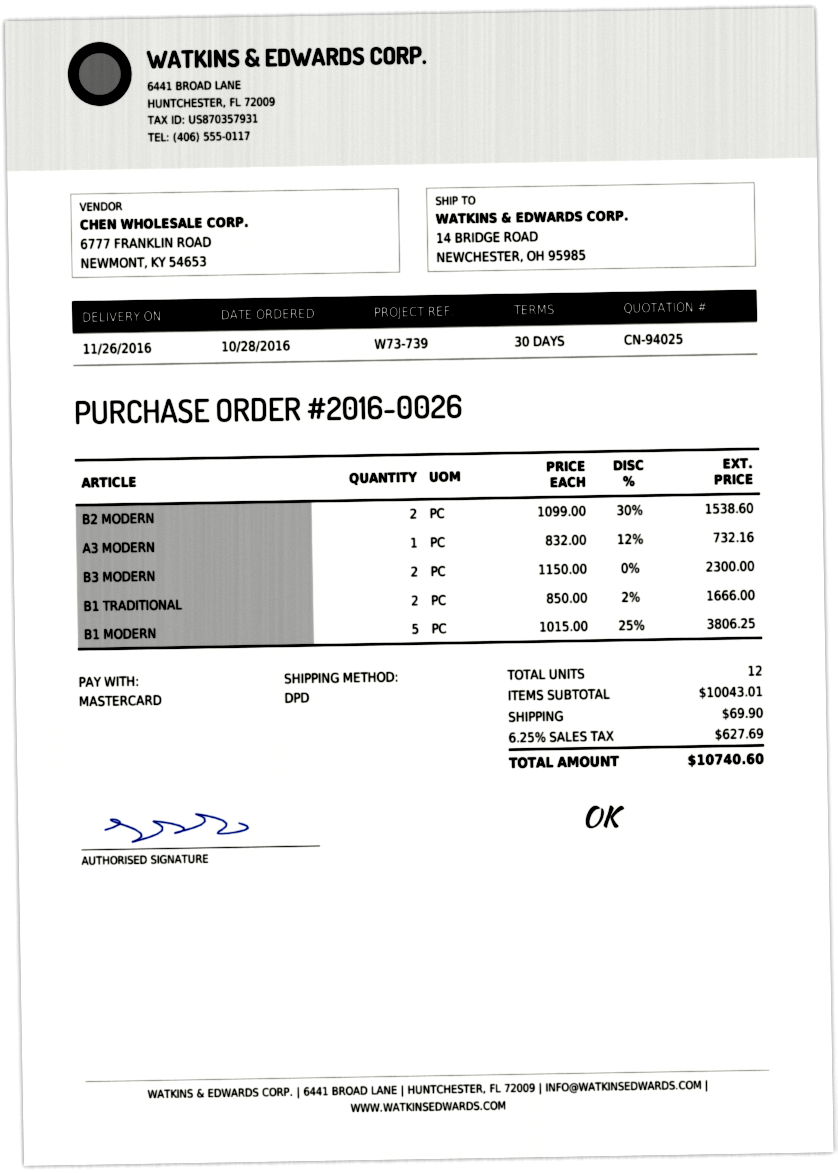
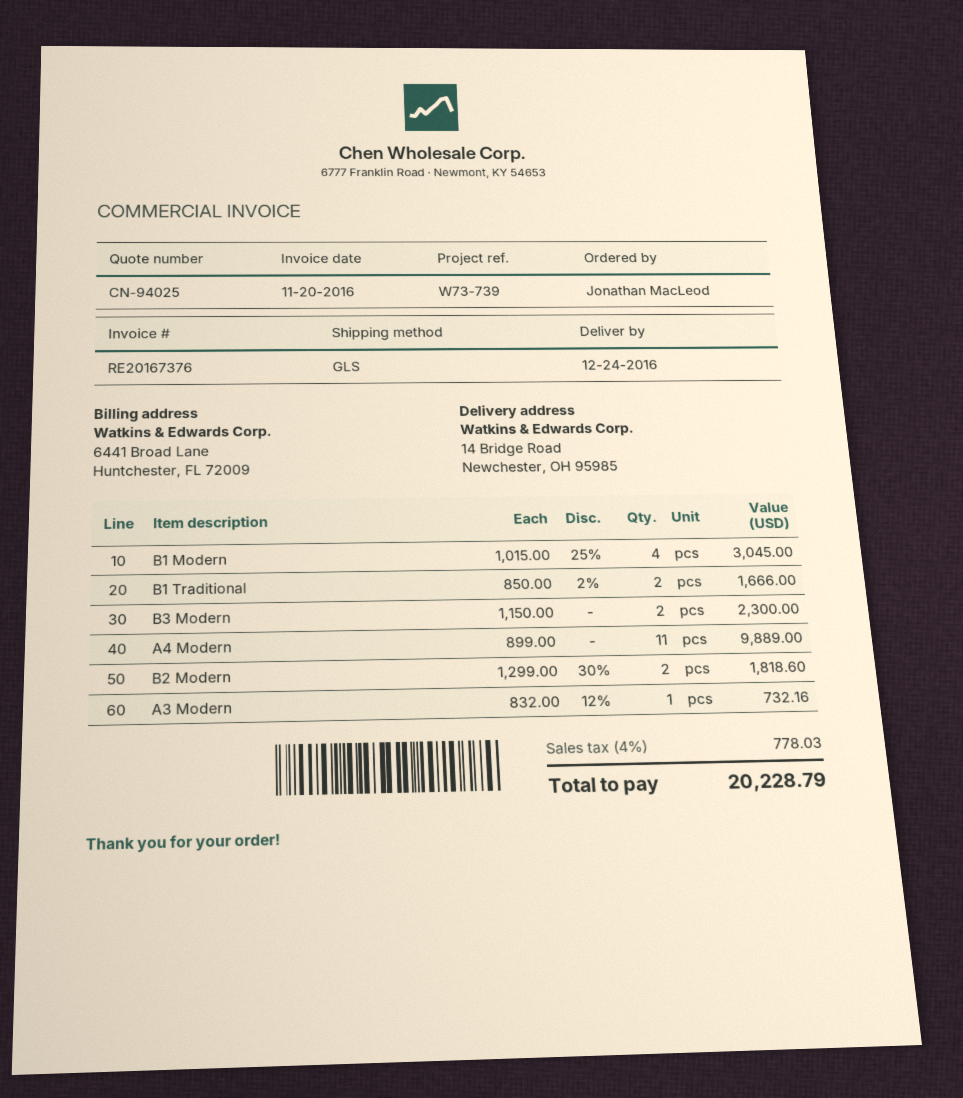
delivery date: 2016-11-26 -> 2016-12-24
shipping method: DPD -> GLS
B2 MODERN: 2 x 1099.00 - 30% = 1538.60 -> 2 x 1299.00 - 30% = 1818.60
B1 MODERN: 5 x 1015.00 - 25% = 3806.25 -> 4 x 1015.00 - 25% = 3045.00
A4 Modern: none -> 11 x 899.00 = 9889.00
shipping: 69.90 -> none
tax: 6.25% = 627.69 -> 4% = 778.03
total: 10740.60 -> 20228.79

